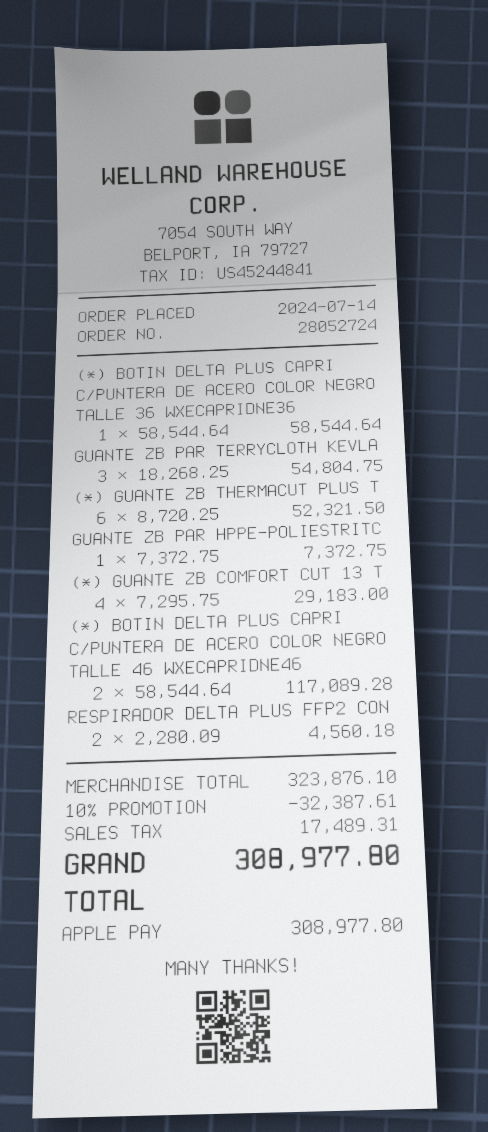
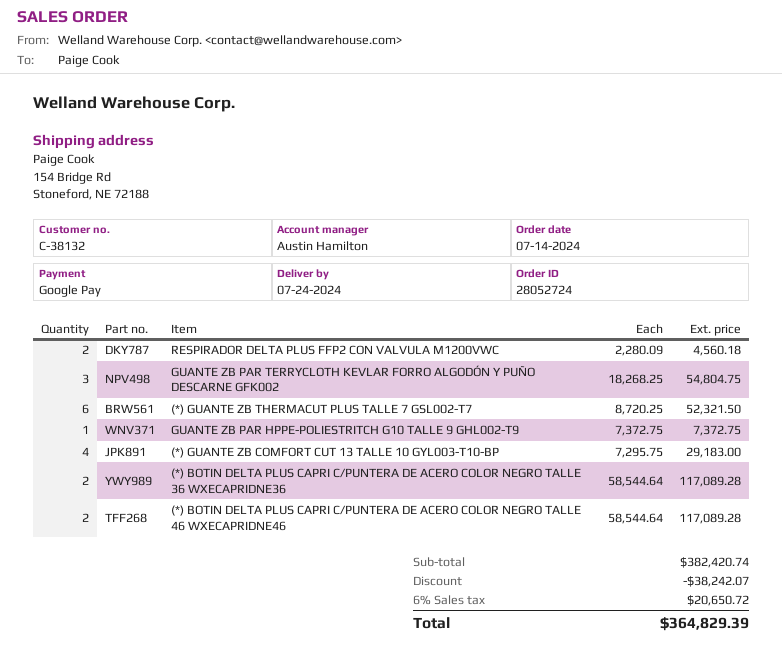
payment method: Apple Pay -> Google Pay
(*) BOTIN DELTA PLUS CAPRI C/PUNTERA DE ACERO COLOR NEGRO TALLE 36 WXECAPRIDNE36: 1 x 58544.64 = 58544.64 -> 2 x 58544.64 = 117089.28
subtotal: 323876.10 -> 382420.74
discount: 32387.61 -> 38242.07
tax: 17489.31 -> 20650.72
total: 308977.80 -> 364829.39

